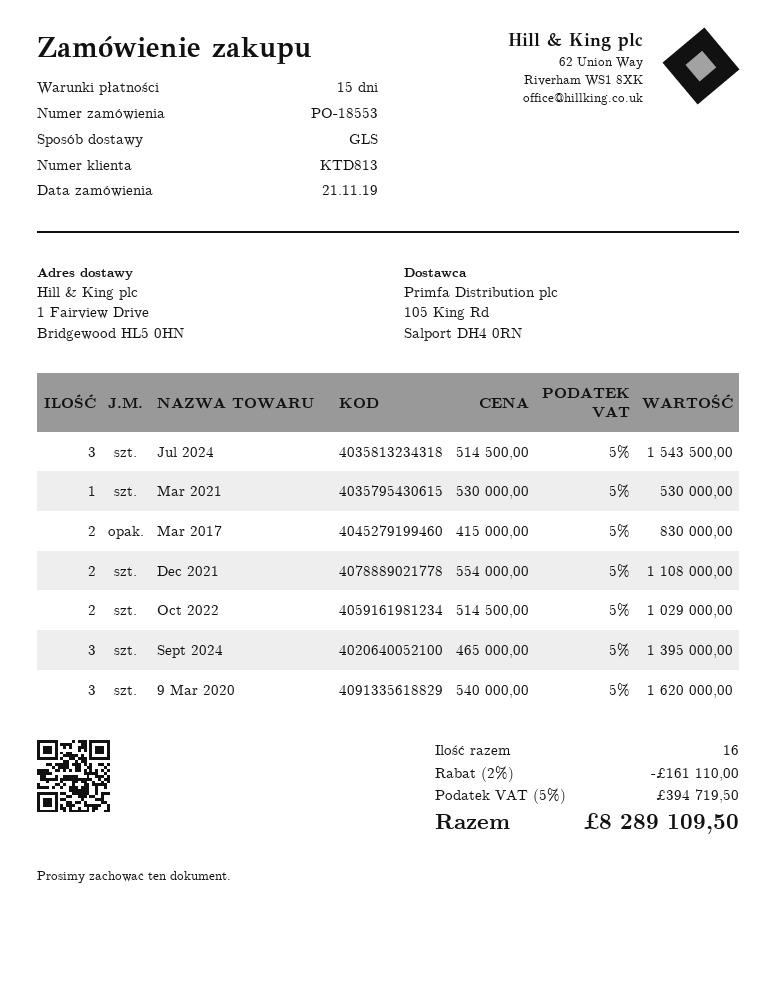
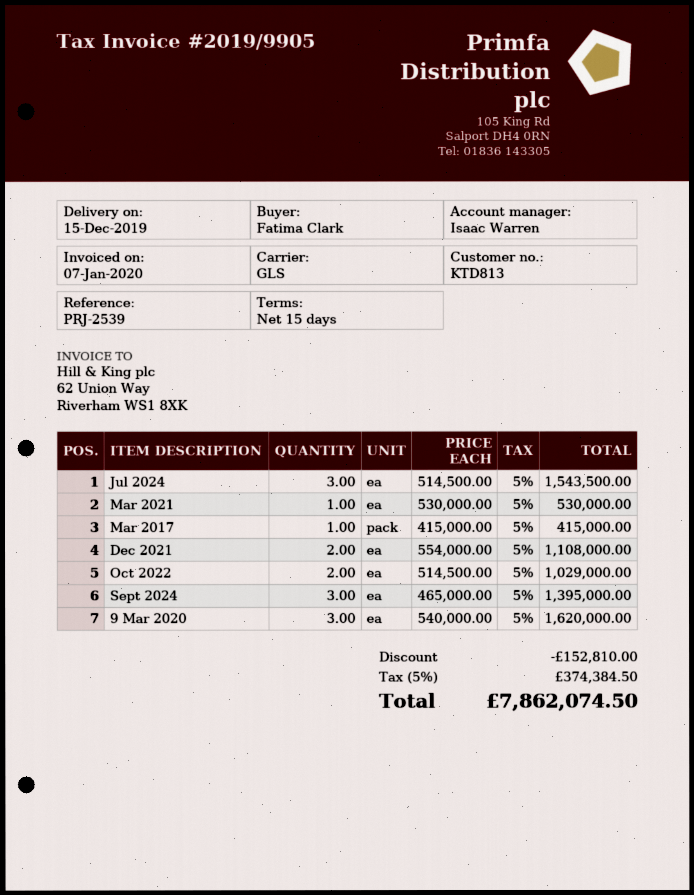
Mar 2017: 2 x 415000.00 = 830000.00 -> 1 x 415000.00 = 415000.00
discount: 161110.00 -> 152810.00
tax: 5% = 394719.50 -> 5% = 374384.50
total: 8289109.50 -> 7862074.50

